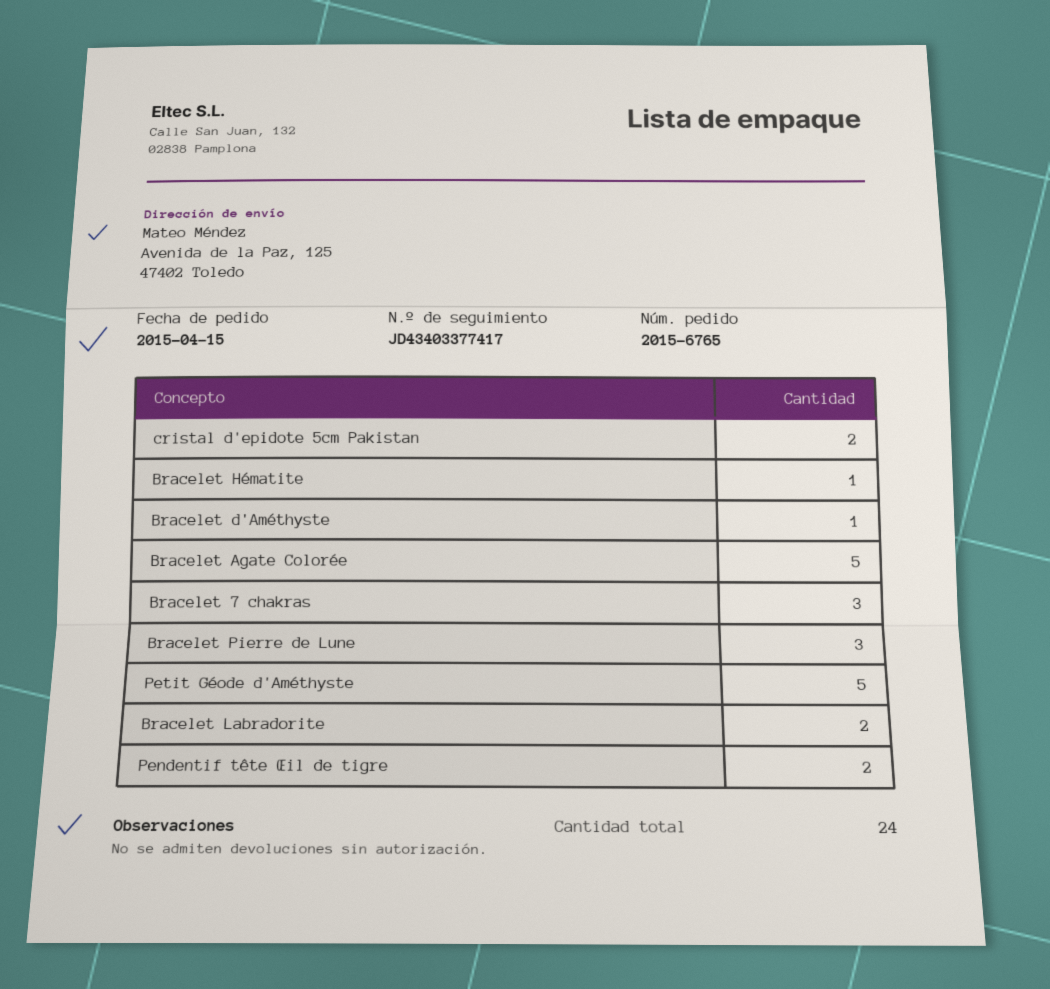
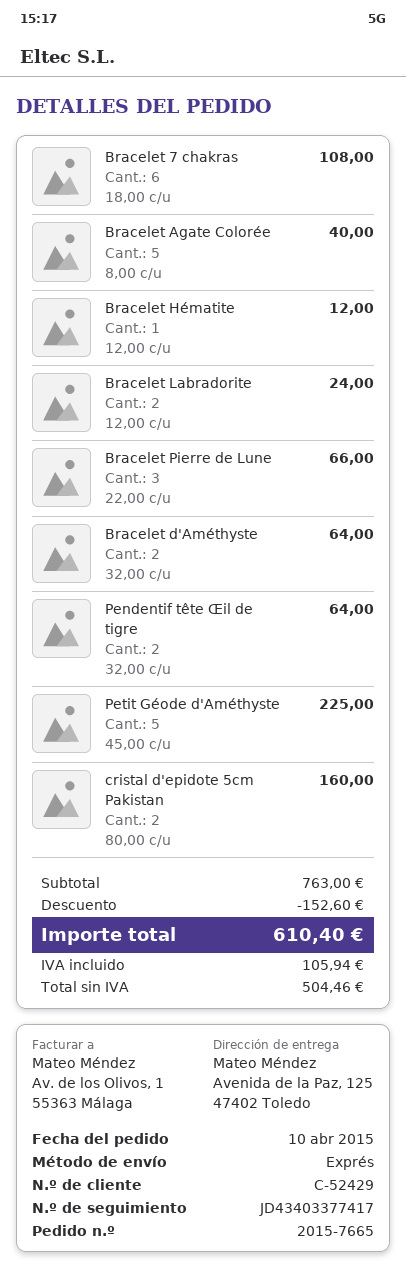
order number: 2015-6765 -> 2015-7665
order date: 2015-04-15 -> 2015-04-10
Bracelet d'Améthyste: 1 -> 2
Bracelet 7 chakras: 3 -> 6

